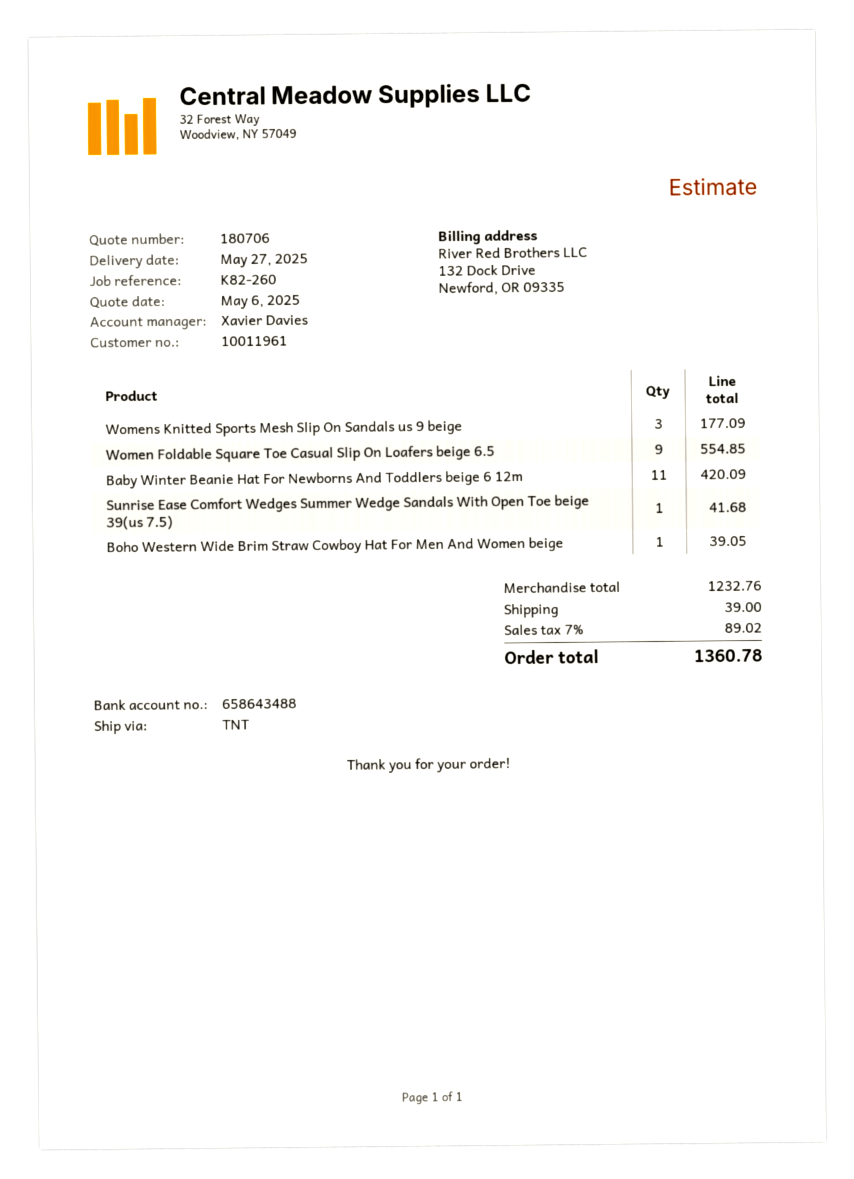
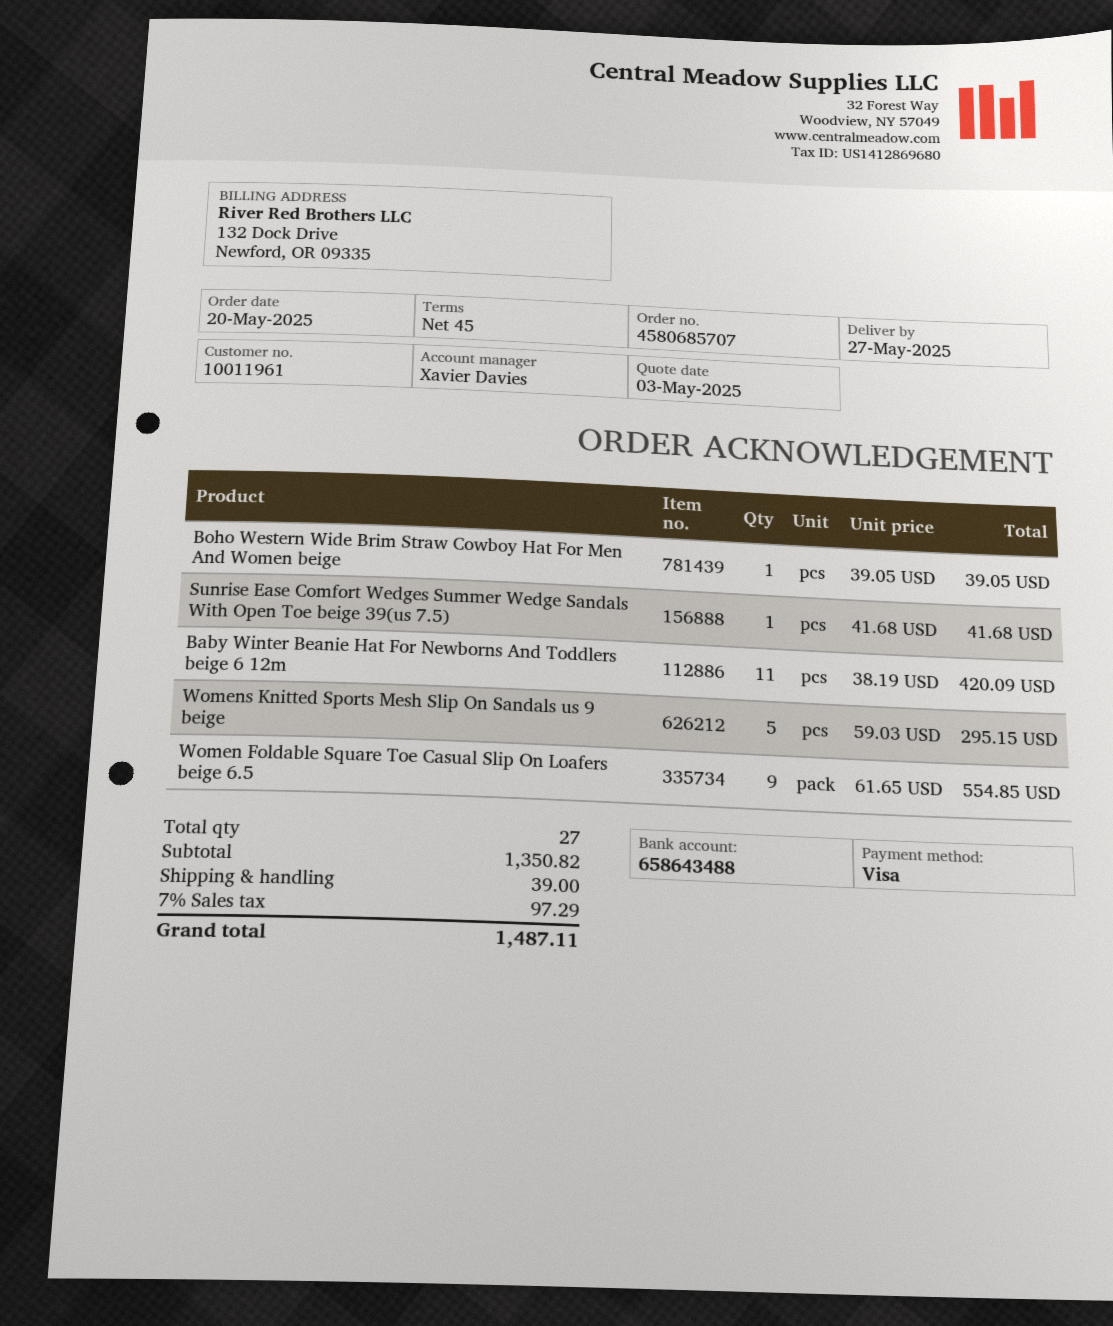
quote date: 2025-05-06 -> 2025-05-03
Womens Knitted Sports Mesh Slip On Sandals us 9 beige: 3 for 177.09 -> 5 for 295.15
subtotal: 1232.76 -> 1350.82
tax: 7% = 89.02 -> 7% = 97.29
total: 1360.78 -> 1487.11

